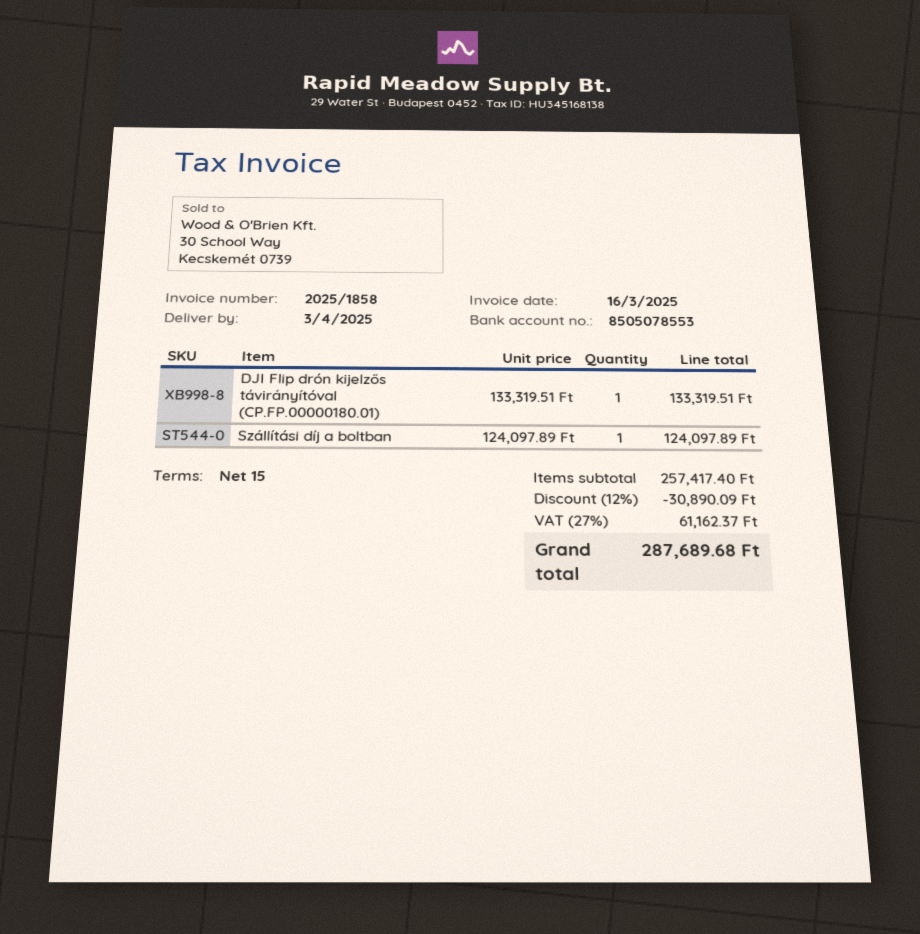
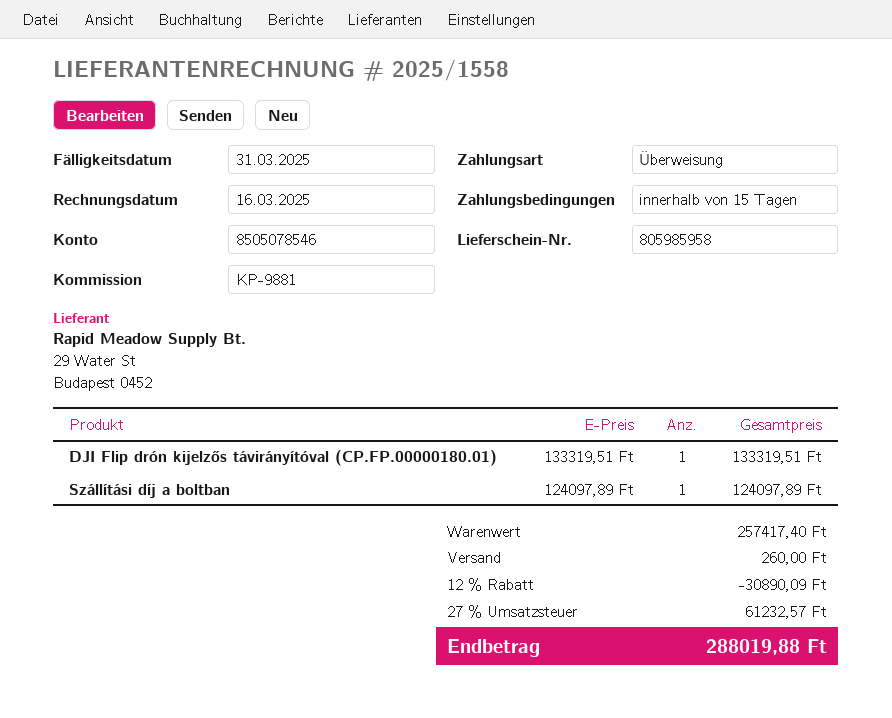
invoice number: 2025/1858 -> 2025/1558
bank account: 8505078553 -> 8505078546
shipping: none -> 260.00
tax: 27% = 61162.37 -> 27% = 61232.57
total: 287689.68 -> 288019.88

